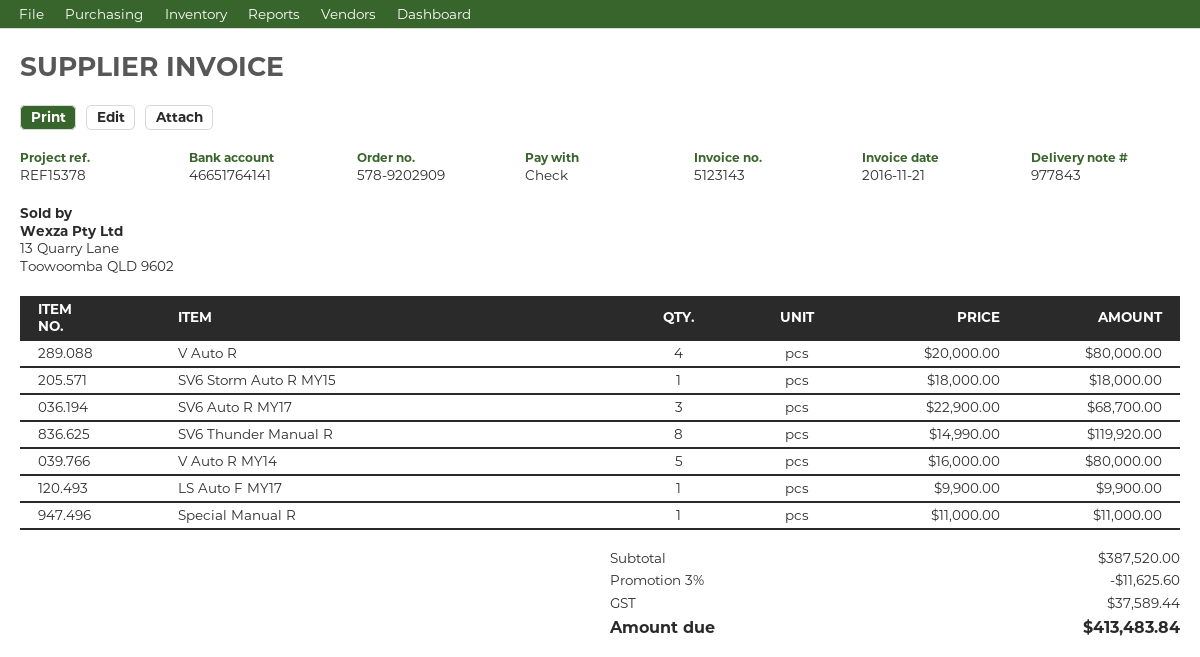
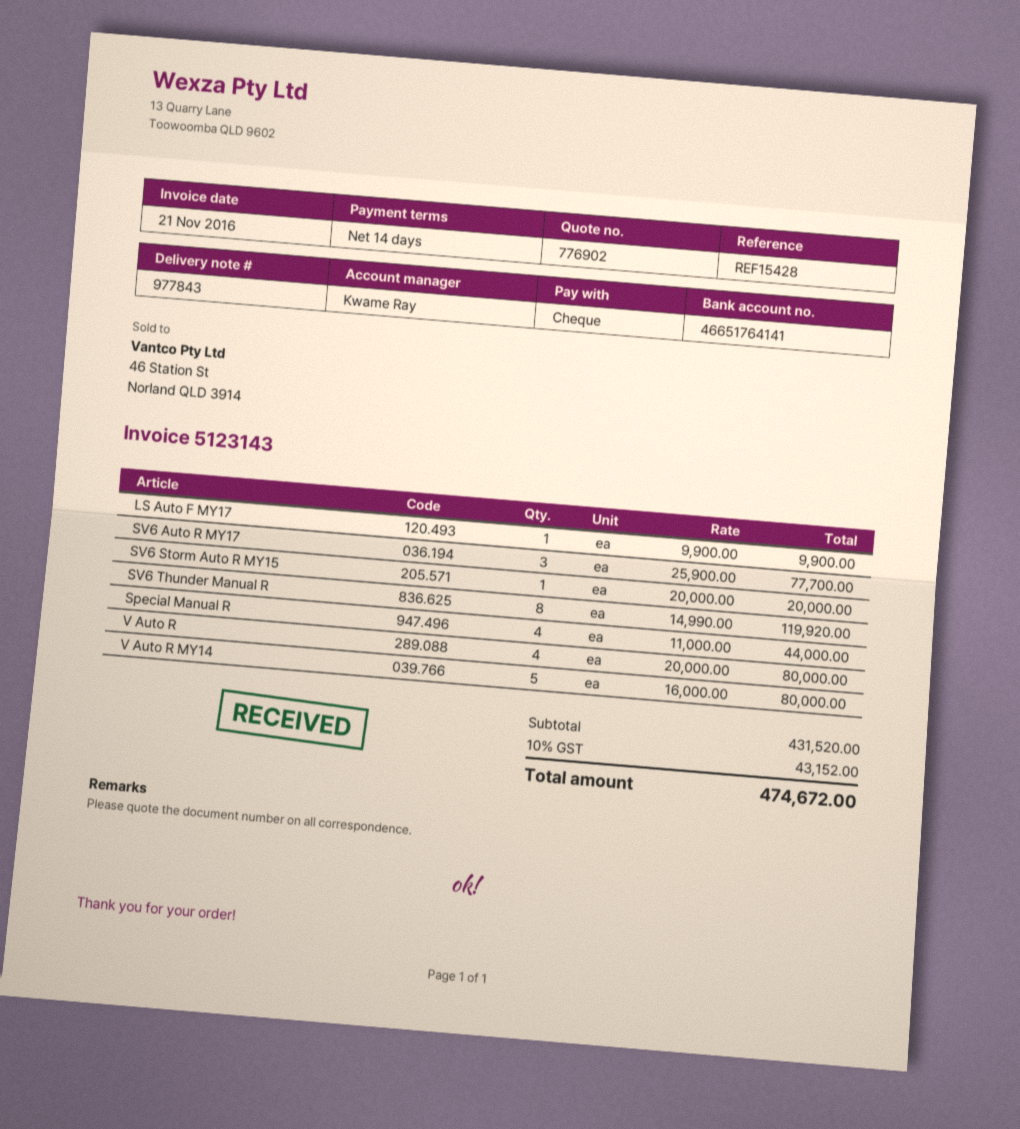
reference: REF15378 -> REF15428
SV6 Storm Auto R MY15: 1 x 18000.00 = 18000.00 -> 1 x 20000.00 = 20000.00
SV6 Auto R MY17: 3 x 22900.00 = 68700.00 -> 3 x 25900.00 = 77700.00
Special Manual R: 1 x 11000.00 = 11000.00 -> 4 x 11000.00 = 44000.00
subtotal: 387520.00 -> 431520.00
discount: 3% = 11625.60 -> none
tax: 37589.44 -> 43152.00
total: 413483.84 -> 474672.00

